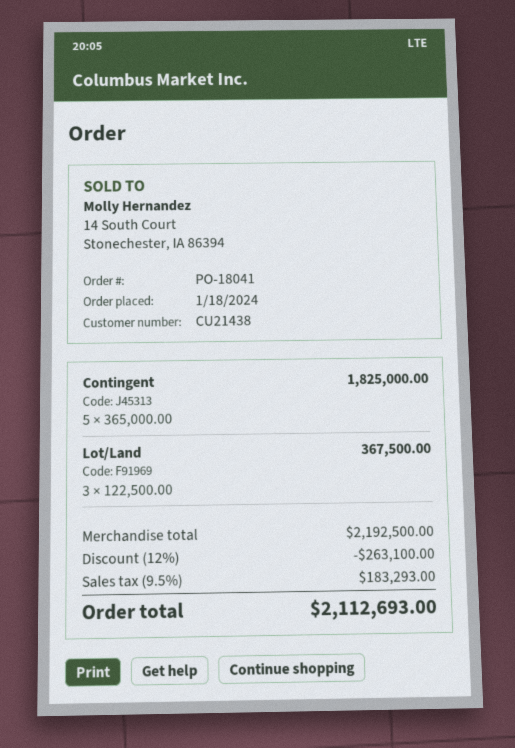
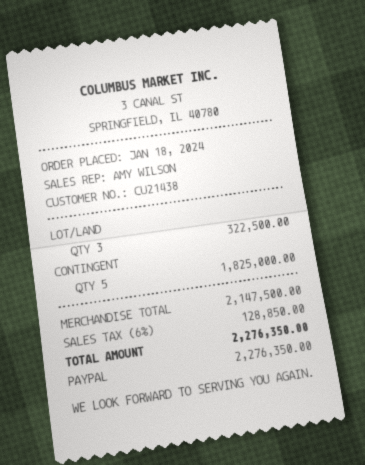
Lot/Land: 3 for 367500.00 -> 3 for 322500.00
subtotal: 2192500.00 -> 2147500.00
discount: 12% = 263100.00 -> none
tax: 9.5% = 183293.00 -> 6% = 128850.00
total: 2112693.00 -> 2276350.00

